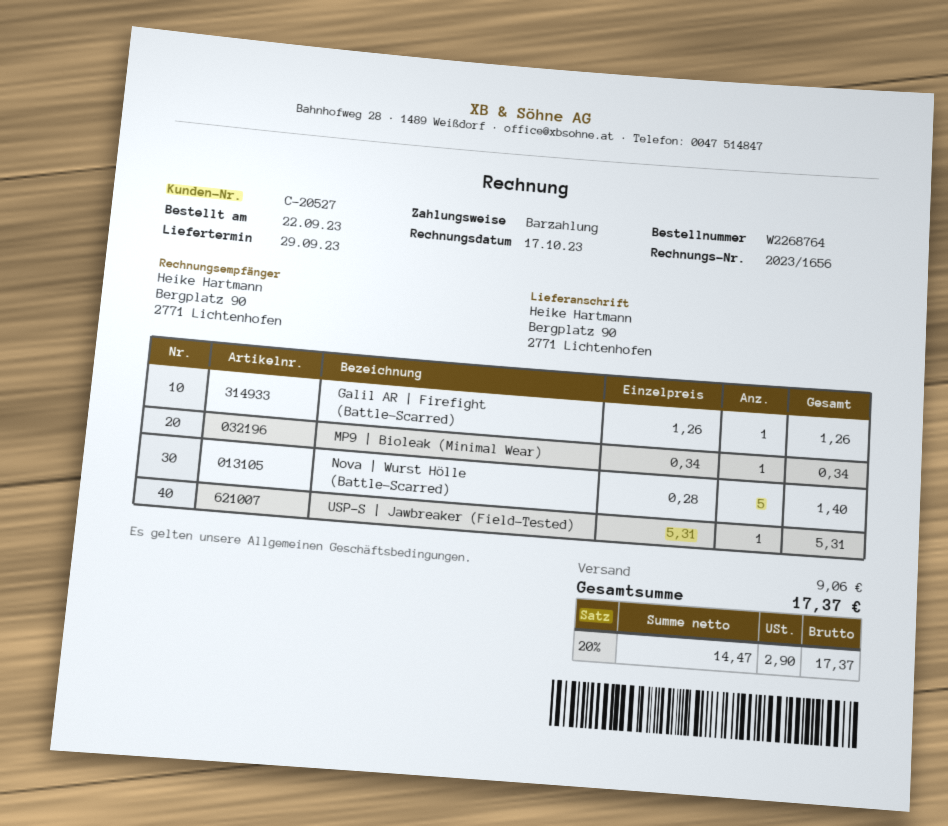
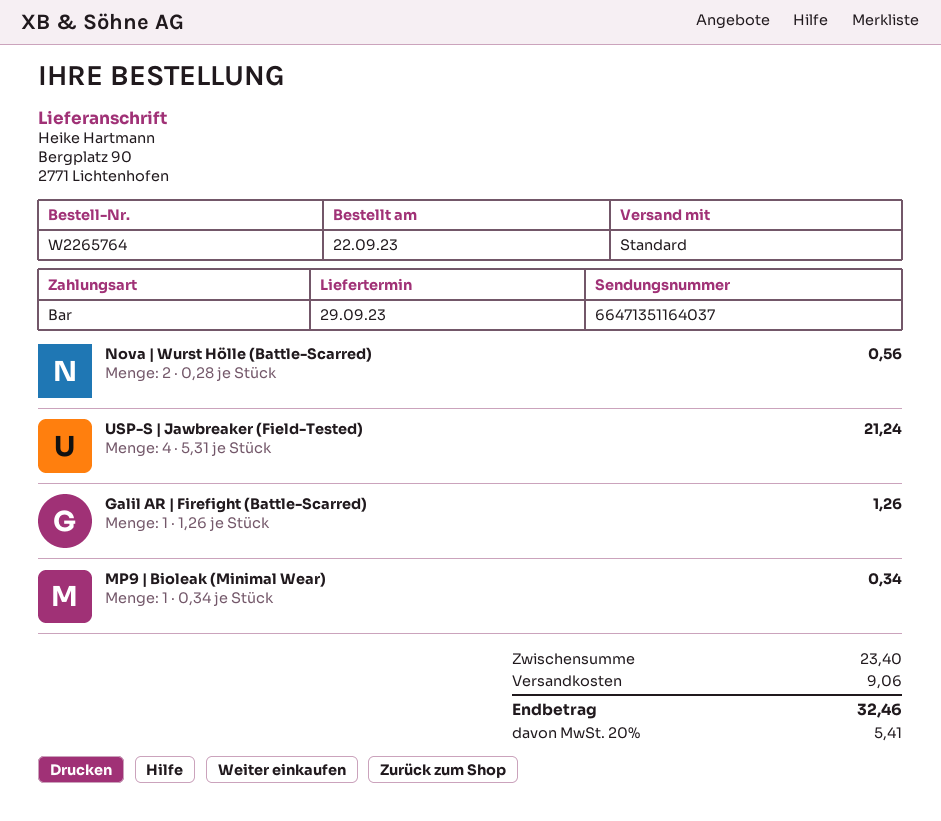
order number: W2268764 -> W2265764
Nova | Wurst Hölle (Battle-Scarred): 5 x 0.28 = 1.40 -> 2 x 0.28 = 0.56
USP-S | Jawbreaker (Field-Tested): 1 x 5.31 = 5.31 -> 4 x 5.31 = 21.24
tax: 20% = 2.90 -> 20% = 5.41
total: 17.37 -> 32.46

